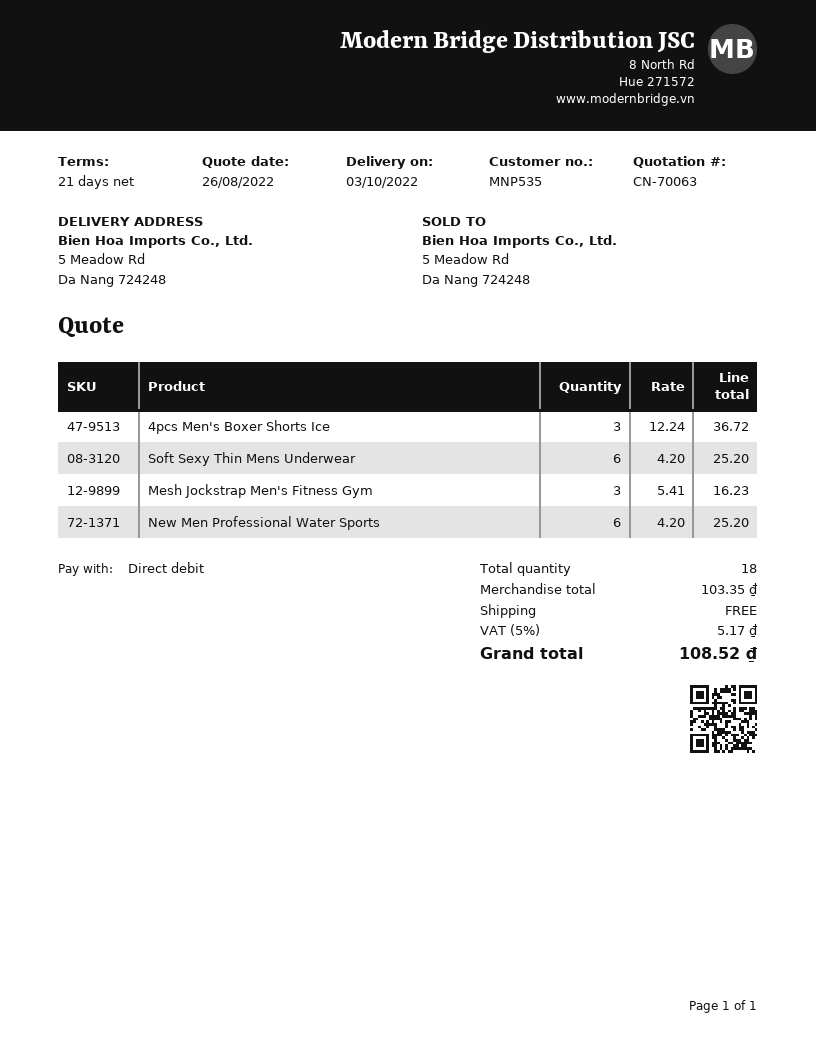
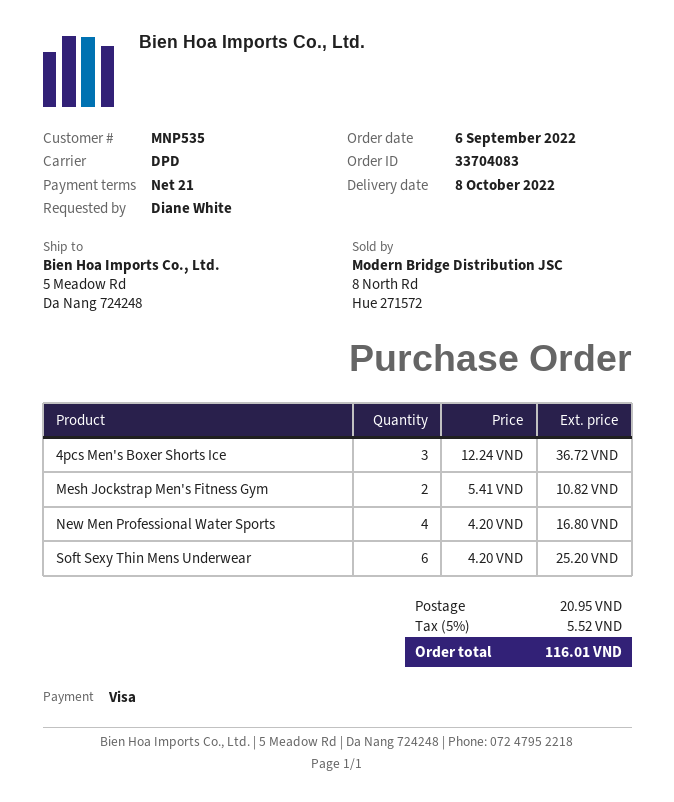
delivery date: 2022-10-03 -> 2022-10-08
payment method: direct debit -> Visa
Mesh Jockstrap Men's Fitness Gym: 3 x 5.41 = 16.23 -> 2 x 5.41 = 10.82
New Men Professional Water Sports: 6 x 4.20 = 25.20 -> 4 x 4.20 = 16.80
shipping: 0.00 -> 20.95
tax: 5% = 5.17 -> 5% = 5.52
total: 108.52 -> 116.01

